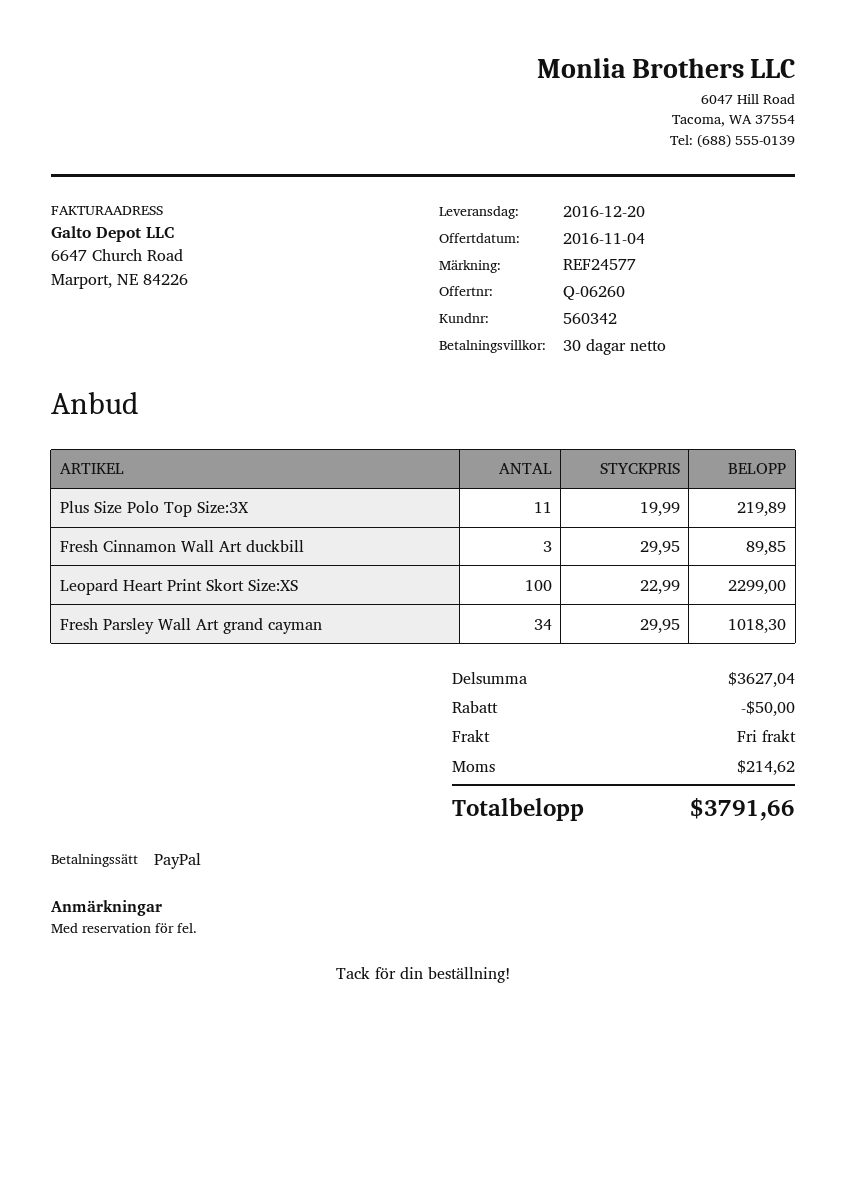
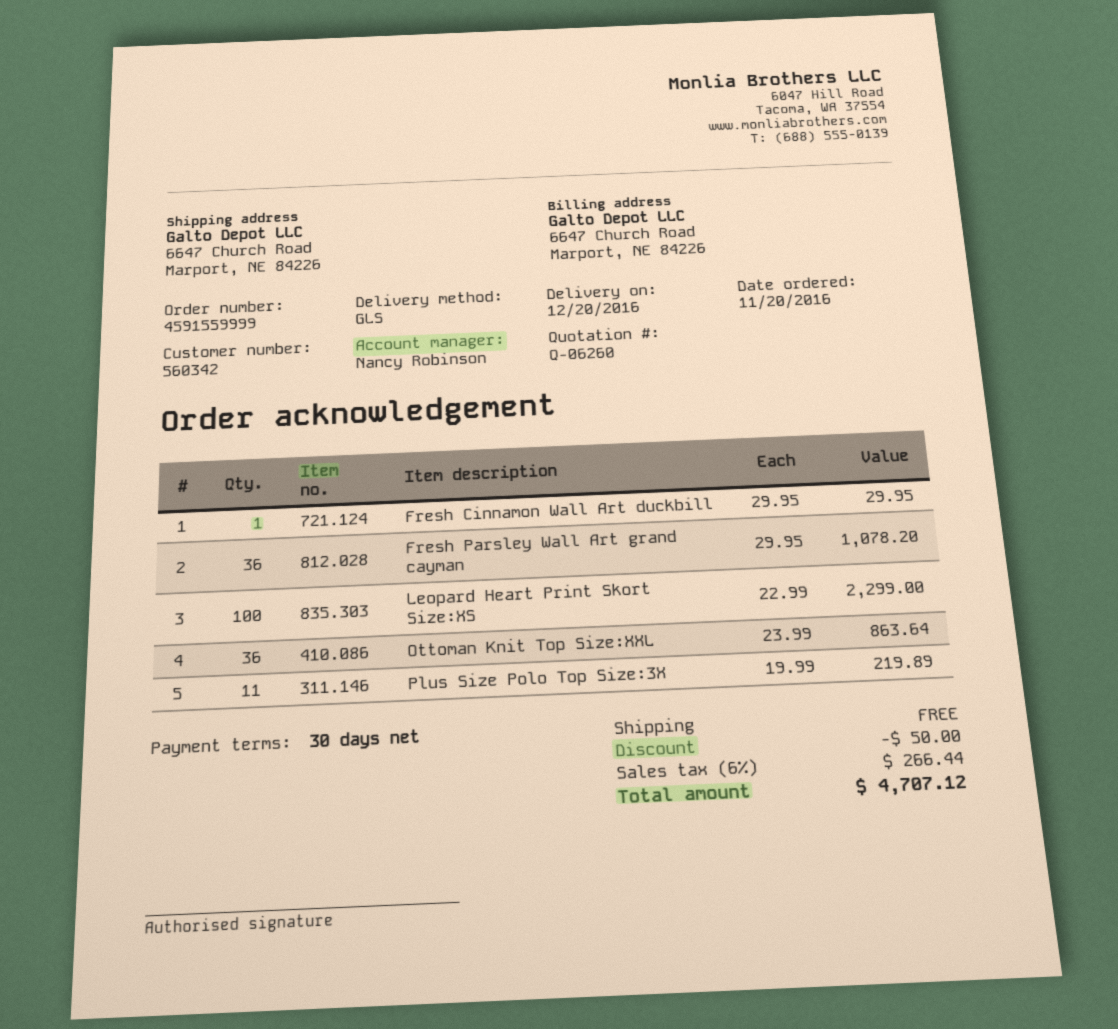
Fresh Cinnamon Wall Art duckbill: 3 x 29.95 = 89.85 -> 1 x 29.95 = 29.95
Fresh Parsley Wall Art grand cayman: 34 x 29.95 = 1018.30 -> 36 x 29.95 = 1078.20
Ottoman Knit Top Size:XXL: none -> 36 x 23.99 = 863.64
tax: 214.62 -> 266.44
total: 3791.66 -> 4707.12

